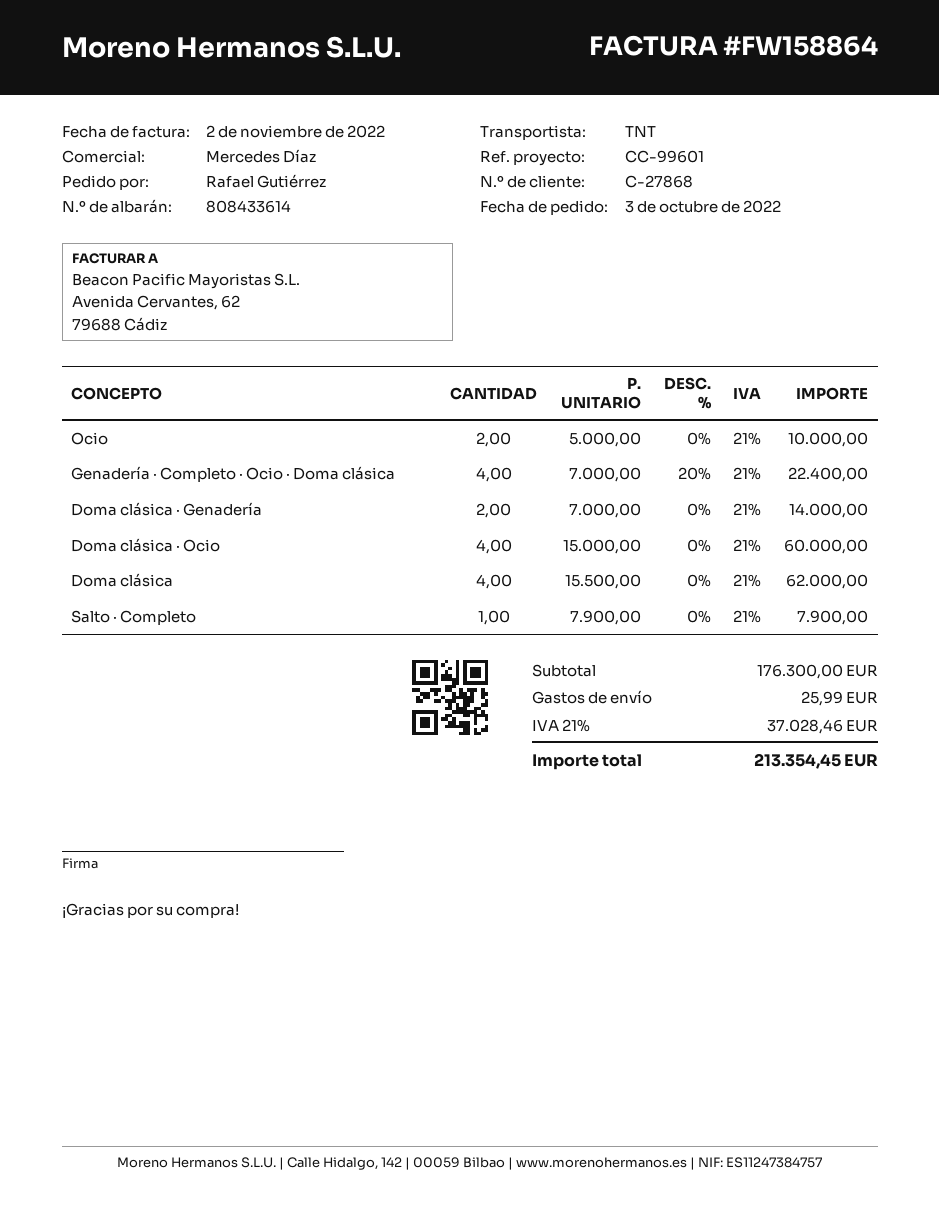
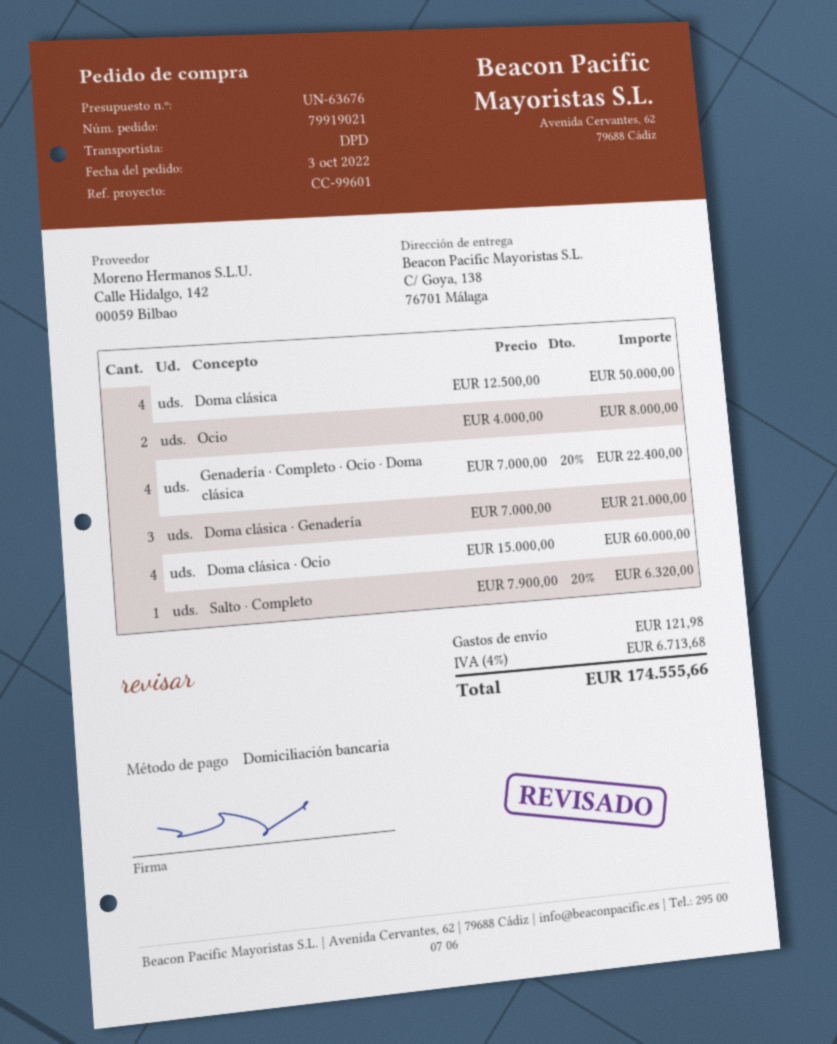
shipping method: TNT -> DPD
Ocio: 2 x 5000.00 = 10000.00 -> 2 x 4000.00 = 8000.00
Doma clásica · Genadería: 2 x 7000.00 = 14000.00 -> 3 x 7000.00 = 21000.00
Doma clásica: 4 x 15500.00 = 62000.00 -> 4 x 12500.00 = 50000.00
Salto · Completo: 1 x 7900.00 = 7900.00 -> 1 x 7900.00 - 20% = 6320.00
shipping: 25.99 -> 121.98
tax: 21% = 37028.46 -> 4% = 6713.68
total: 213354.45 -> 174555.66

